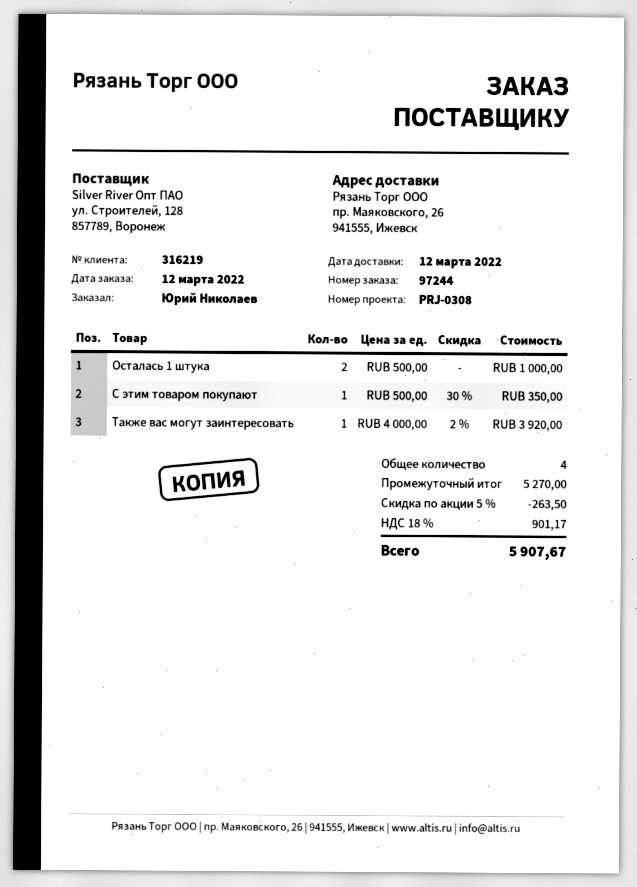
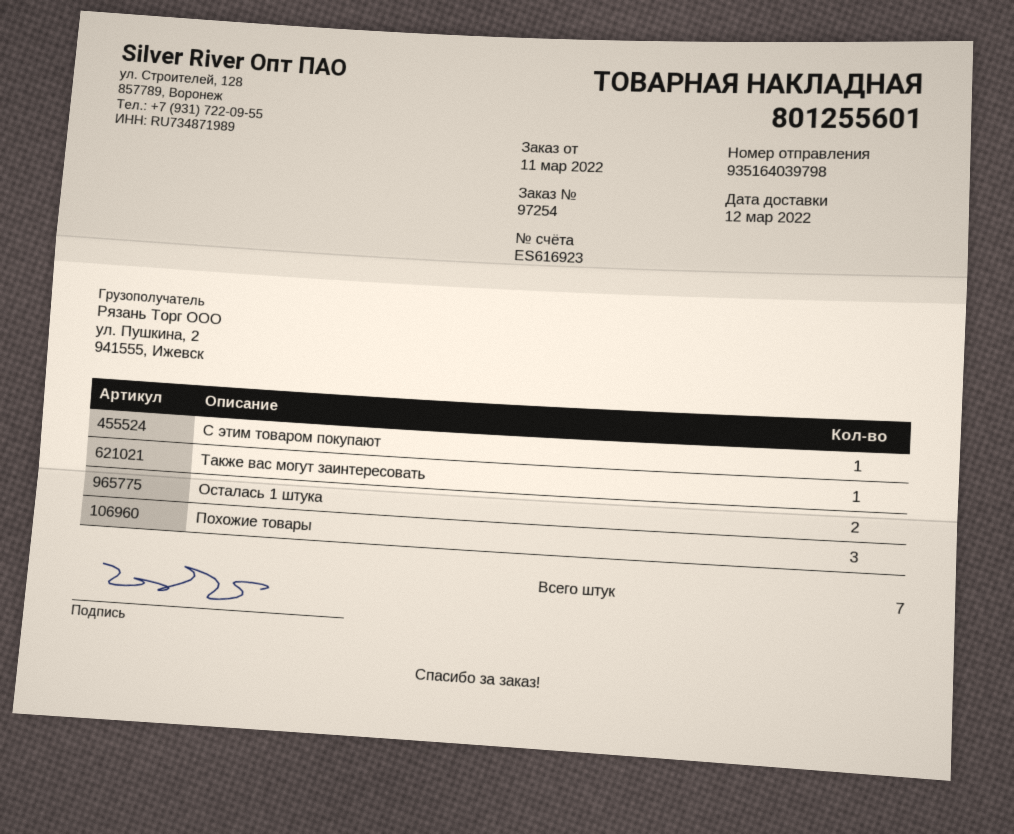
order number: 97244 -> 97254
order date: 2022-03-12 -> 2022-03-11
ship to: пр. Маяковского, 26, 941555, Ижевск -> ул. Пушкина, 2, 941555, Ижевск
Похожие товары: none -> 3
total quantity: 4 -> 7

